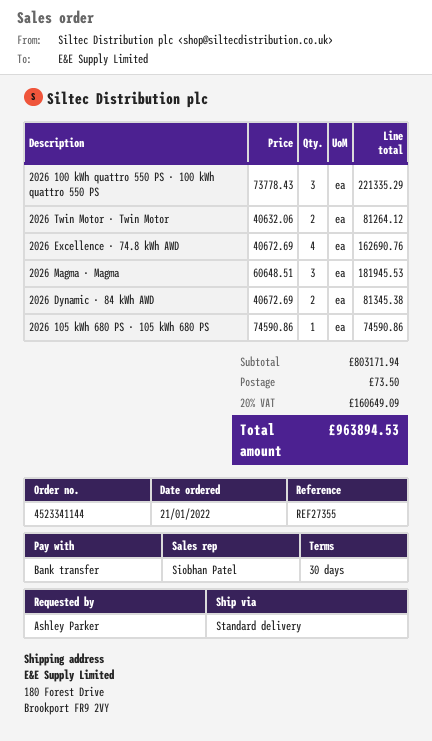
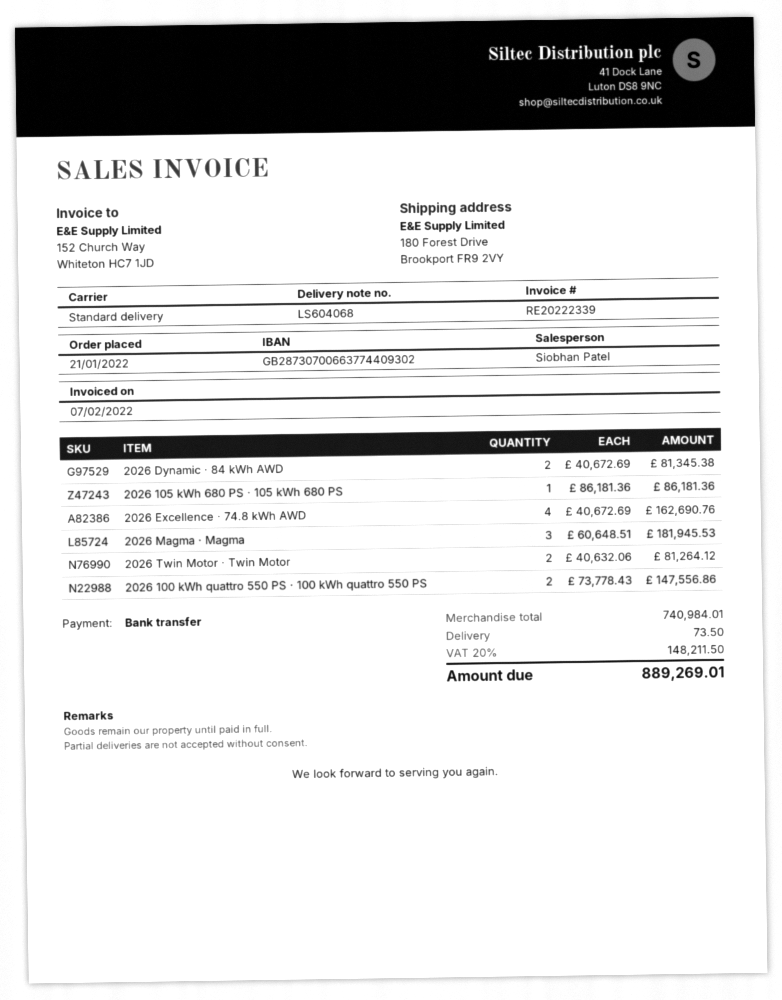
2026 100 kWh quattro 550 PS · 100 kWh quattro 550 PS: 3 x 73778.43 = 221335.29 -> 2 x 73778.43 = 147556.86
2026 105 kWh 680 PS · 105 kWh 680 PS: 1 x 74590.86 = 74590.86 -> 1 x 86181.36 = 86181.36
subtotal: 803171.94 -> 740984.01
tax: 20% = 160649.09 -> 20% = 148211.50
total: 963894.53 -> 889269.01

